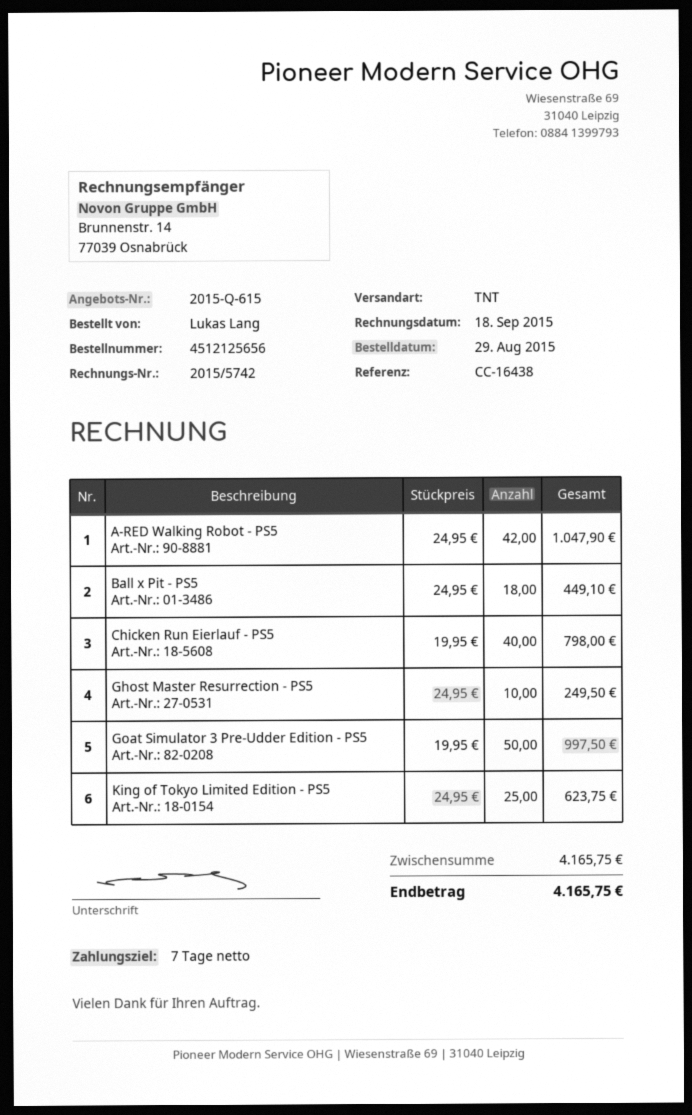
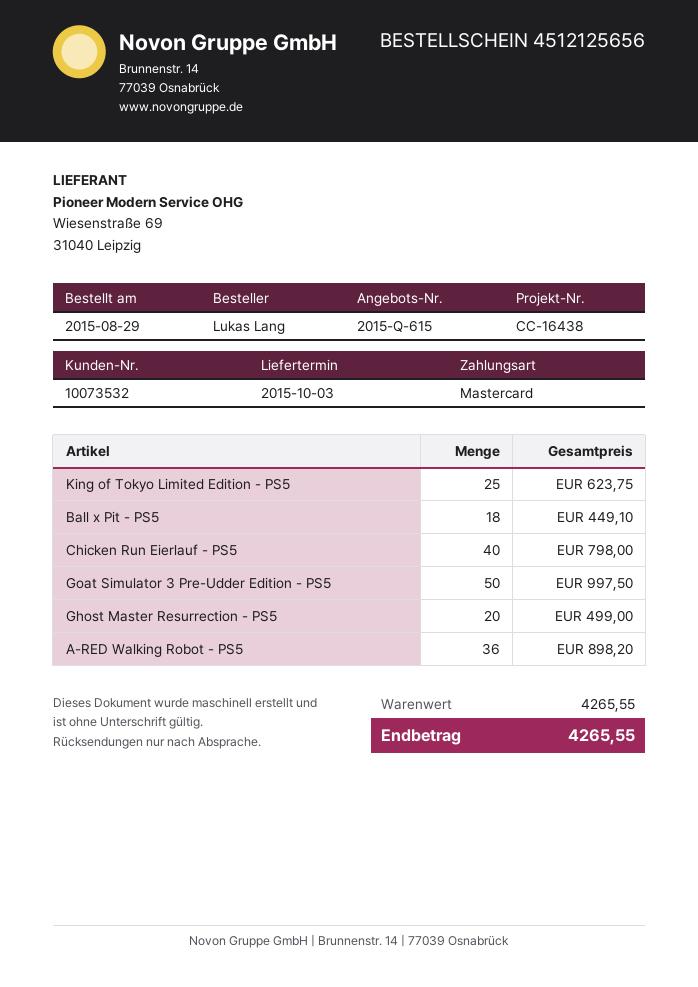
A-RED Walking Robot - PS5: 42 for 1047.90 -> 36 for 898.20
Ghost Master Resurrection - PS5: 10 for 249.50 -> 20 for 499.00
subtotal: 4165.75 -> 4265.55
total: 4165.75 -> 4265.55

